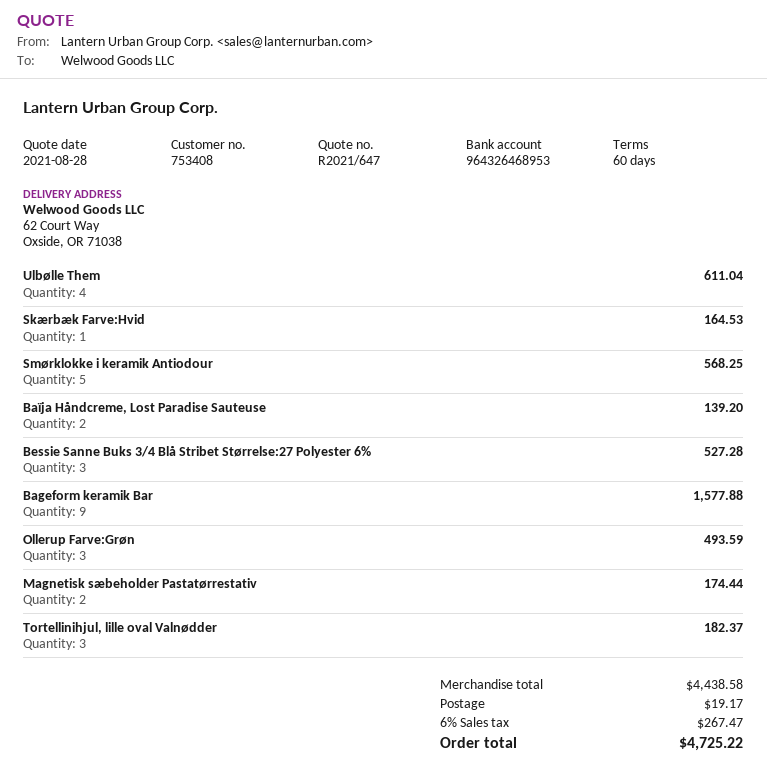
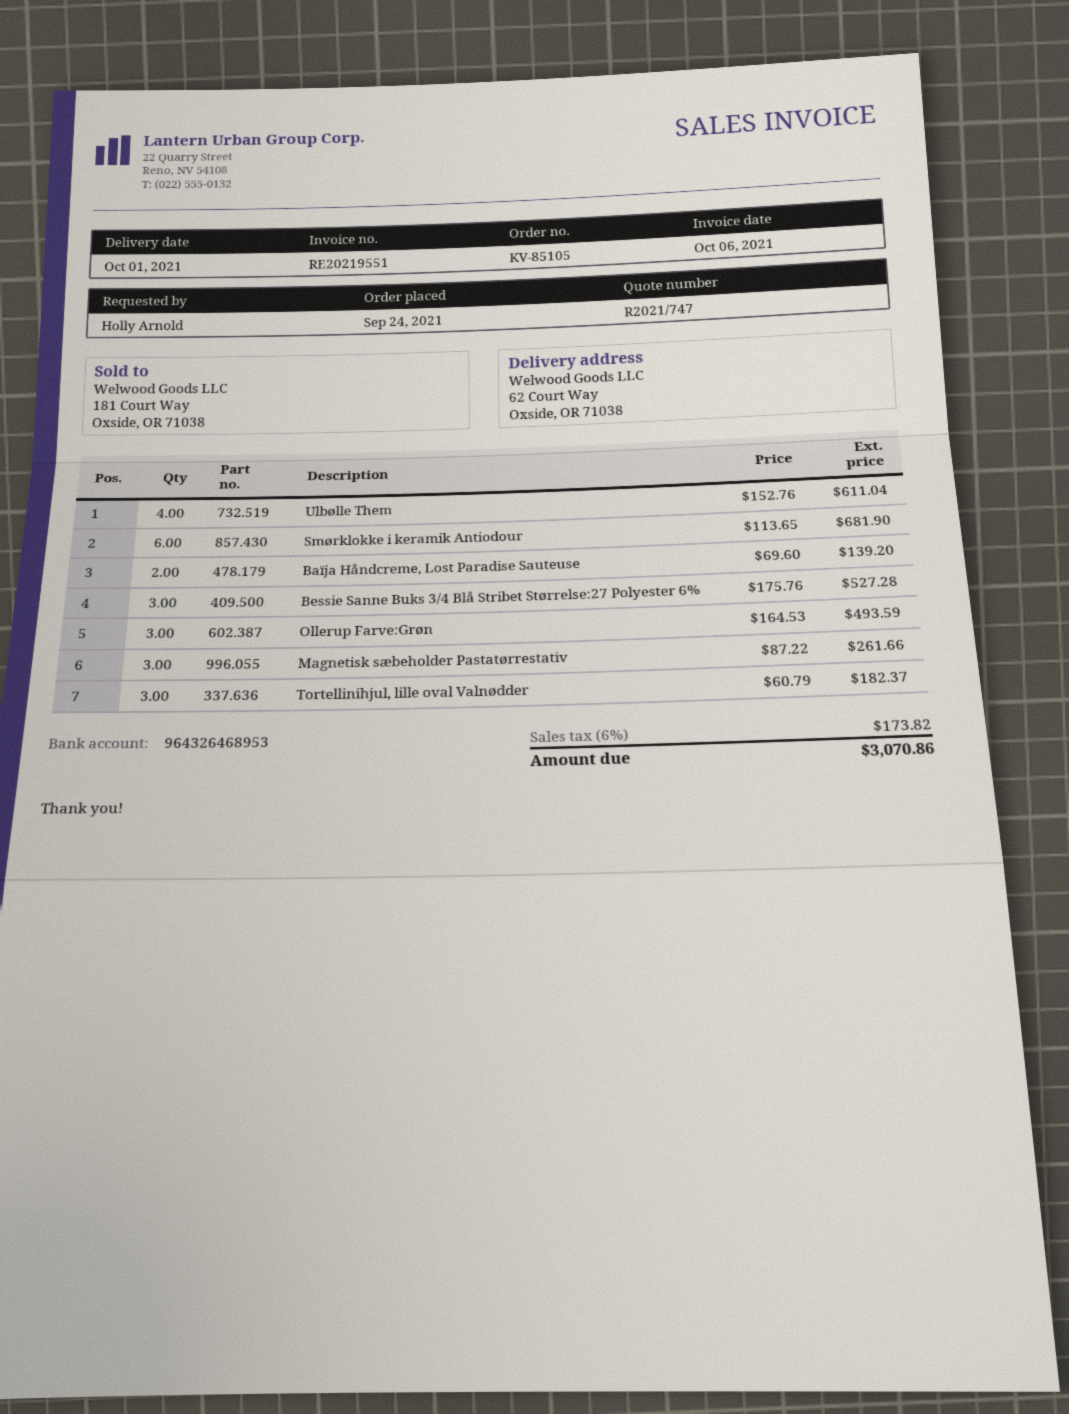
quote number: R2021/647 -> R2021/747
Skærbæk Farve:Hvid: 1 for 164.53 -> none
Smørklokke i keramik Antiodour: 5 for 568.25 -> 6 for 681.90
Bageform keramik Bar: 9 for 1577.88 -> none
Magnetisk sæbeholder Pastatørrestativ: 2 for 174.44 -> 3 for 261.66
shipping: 19.17 -> none
tax: 6% = 267.47 -> 6% = 173.82
total: 4725.22 -> 3070.86

